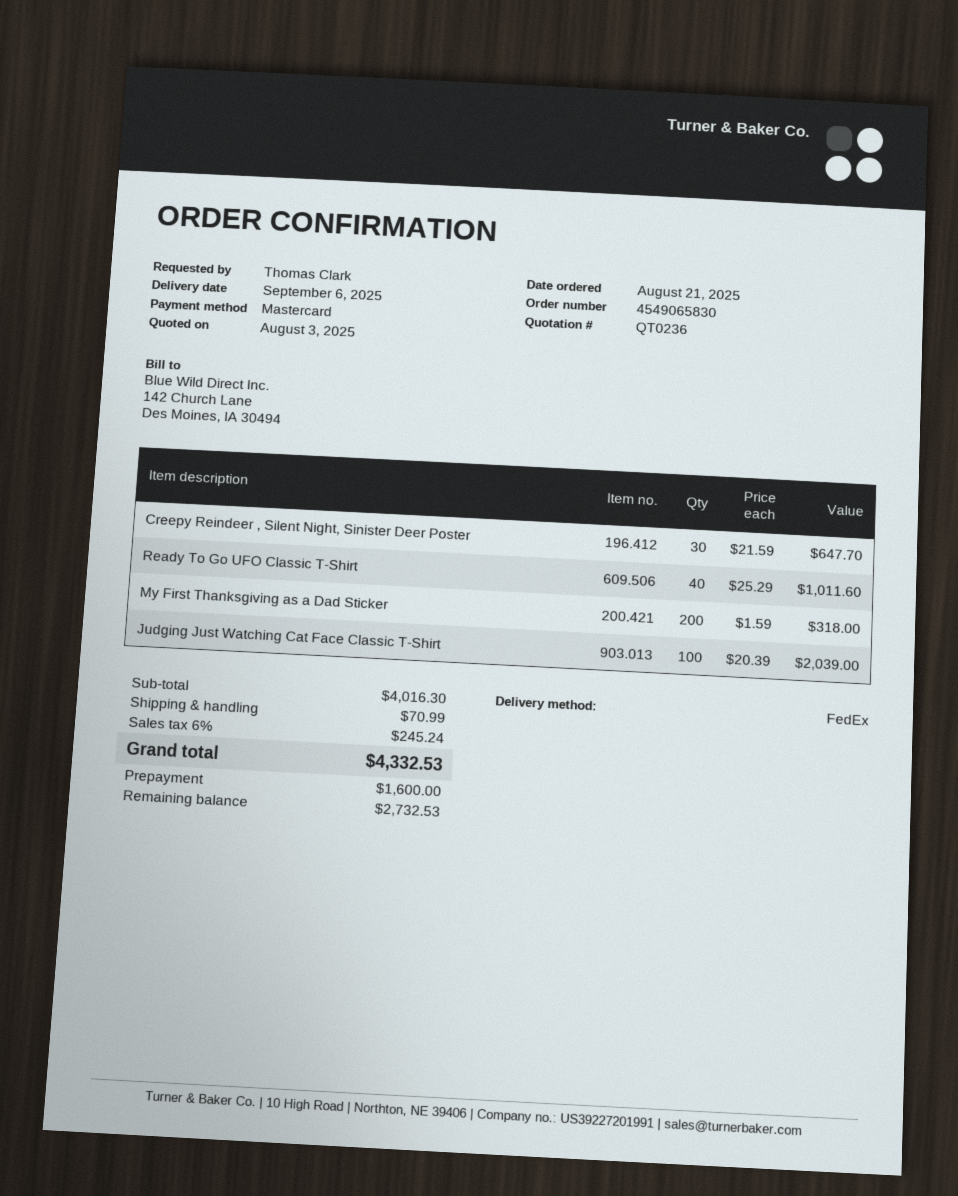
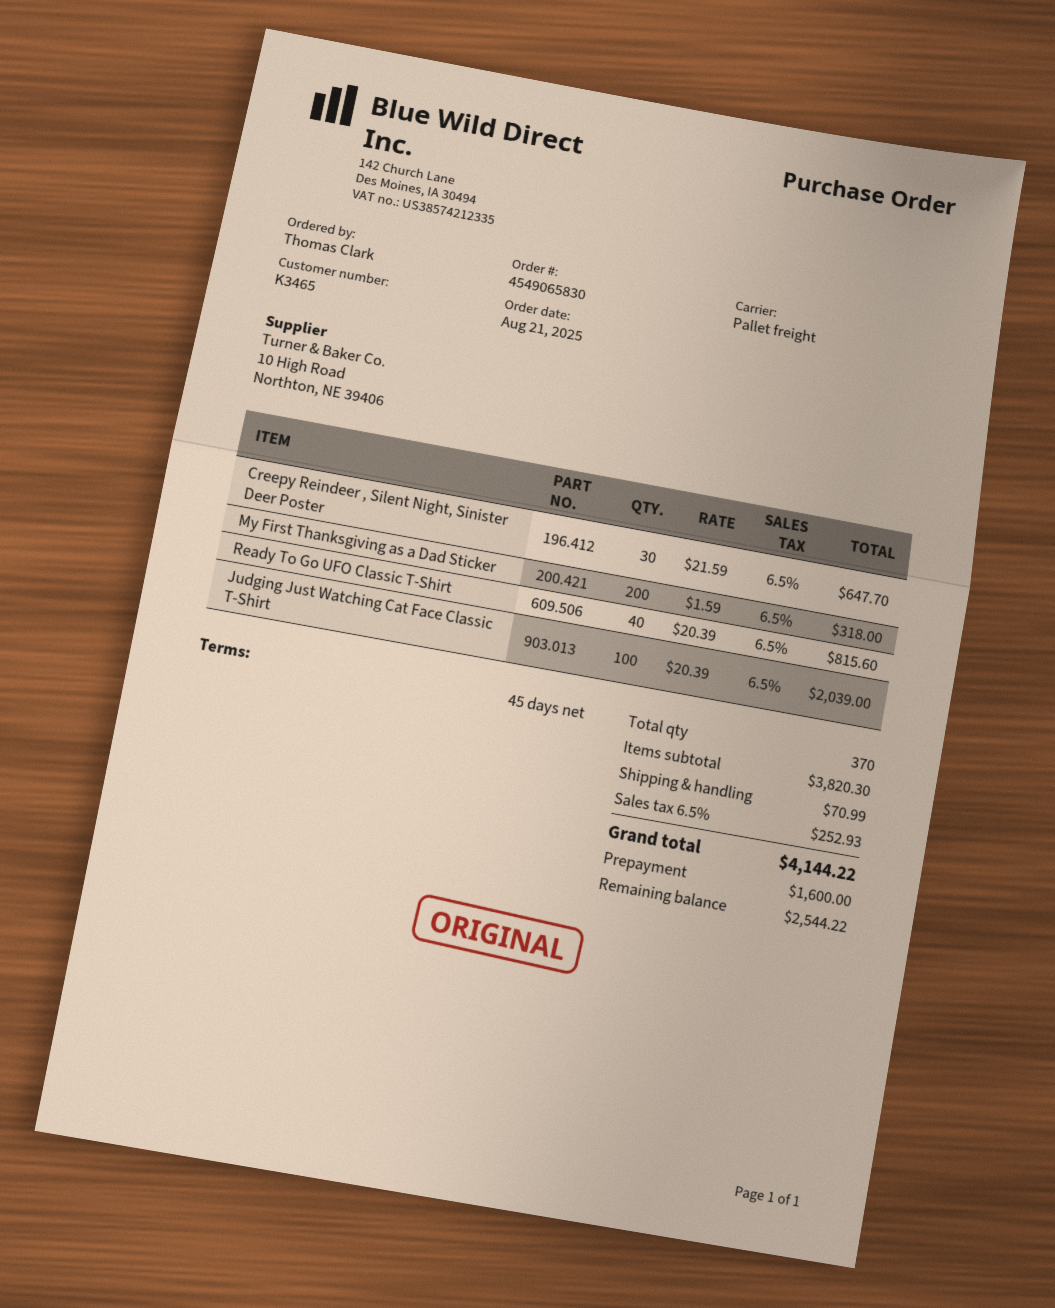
shipping method: FedEx -> pallet freight
Ready To Go UFO Classic T-Shirt: 40 x 25.29 = 1011.60 -> 40 x 20.39 = 815.60
subtotal: 4016.30 -> 3820.30
tax: 6% = 245.24 -> 6.5% = 252.93
total: 4332.53 -> 4144.22
balance: 2732.53 -> 2544.22

